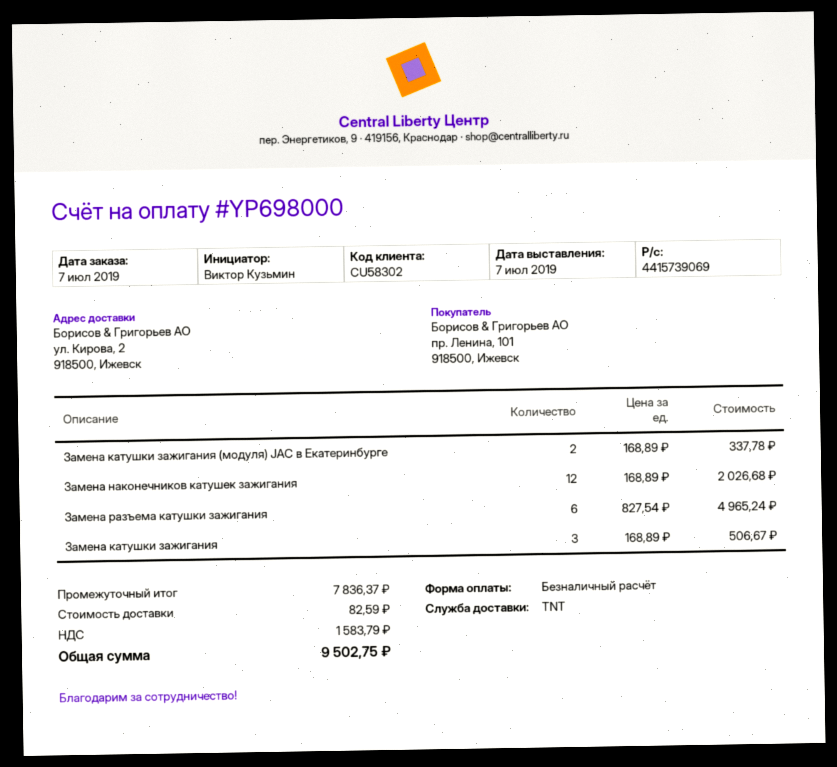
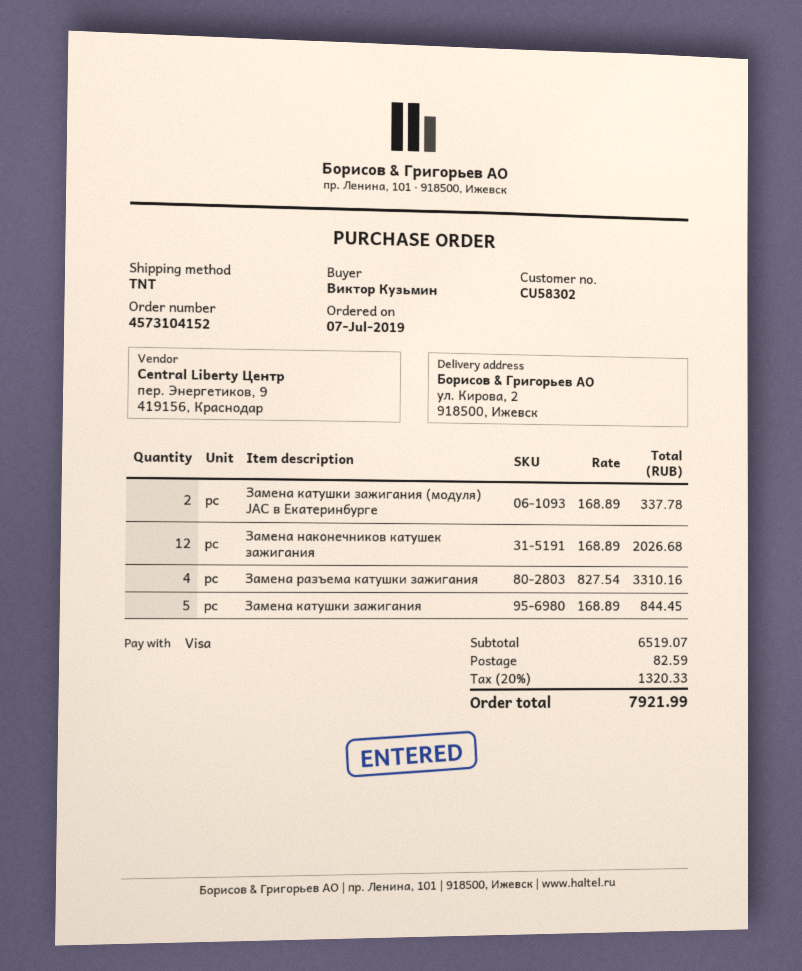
payment method: bank transfer -> Visa
Замена разъема катушки зажигания: 6 x 827.54 = 4965.24 -> 4 x 827.54 = 3310.16
Замена катушки зажигания: 3 x 168.89 = 506.67 -> 5 x 168.89 = 844.45
subtotal: 7836.37 -> 6519.07
tax: 1583.79 -> 1320.33
total: 9502.75 -> 7921.99

